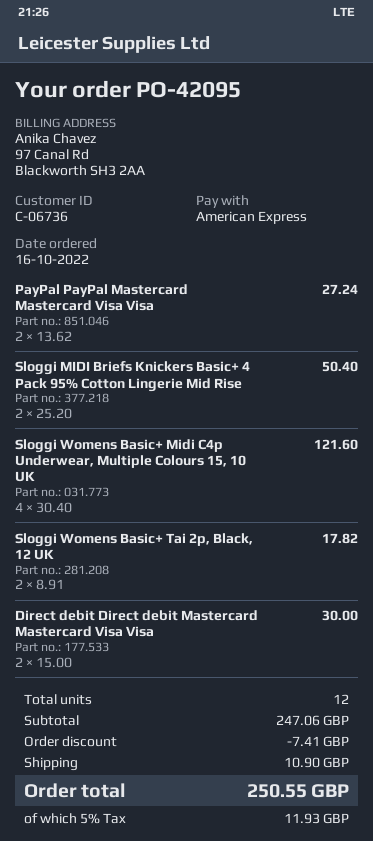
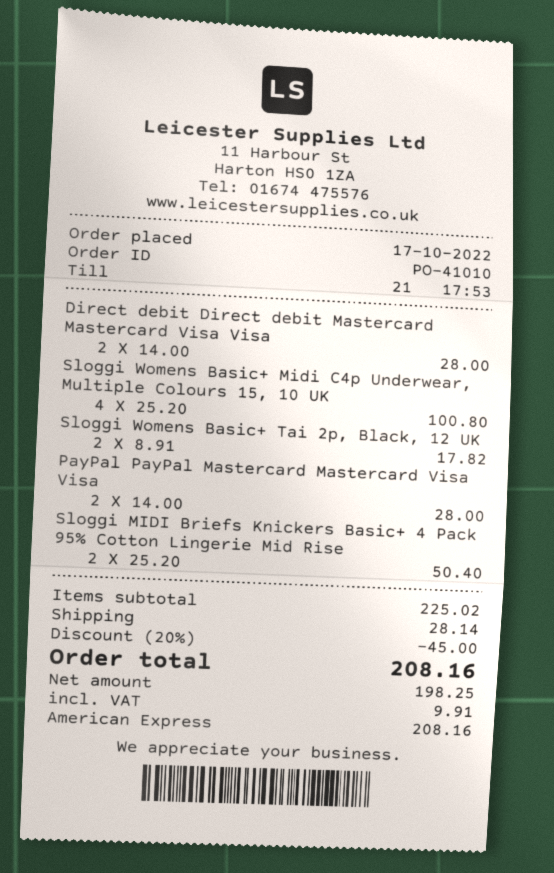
order number: PO-42095 -> PO-41010
order date: 2022-10-16 -> 2022-10-17
PayPal PayPal Mastercard Mastercard Visa Visa: 2 x 13.62 = 27.24 -> 2 x 14.00 = 28.00
Sloggi Womens Basic+ Midi C4p Underwear, Multiple Colours 15, 10 UK: 4 x 30.40 = 121.60 -> 4 x 25.20 = 100.80
Direct debit Direct debit Mastercard Mastercard Visa Visa: 2 x 15.00 = 30.00 -> 2 x 14.00 = 28.00
subtotal: 247.06 -> 225.02
discount: 7.41 -> 45.00
shipping: 10.90 -> 28.14
tax: 11.93 -> 9.91
total: 250.55 -> 208.16

